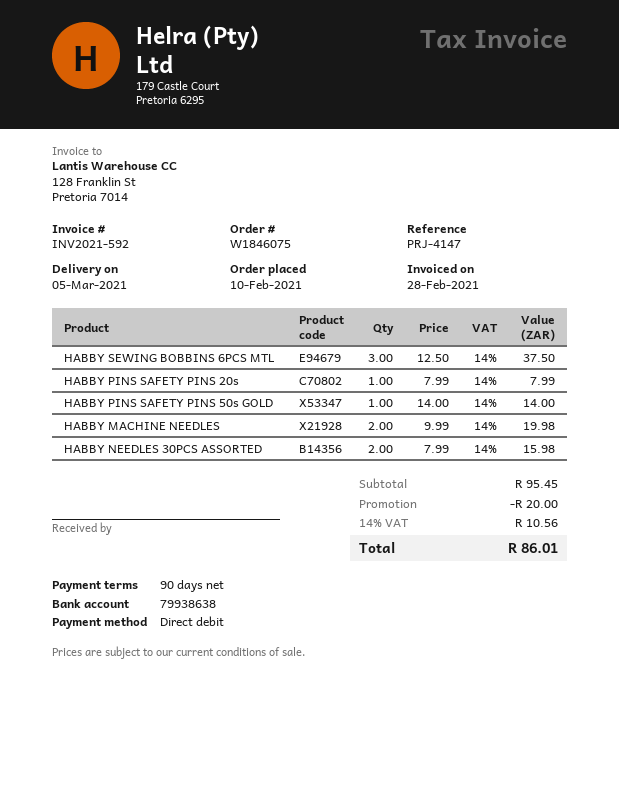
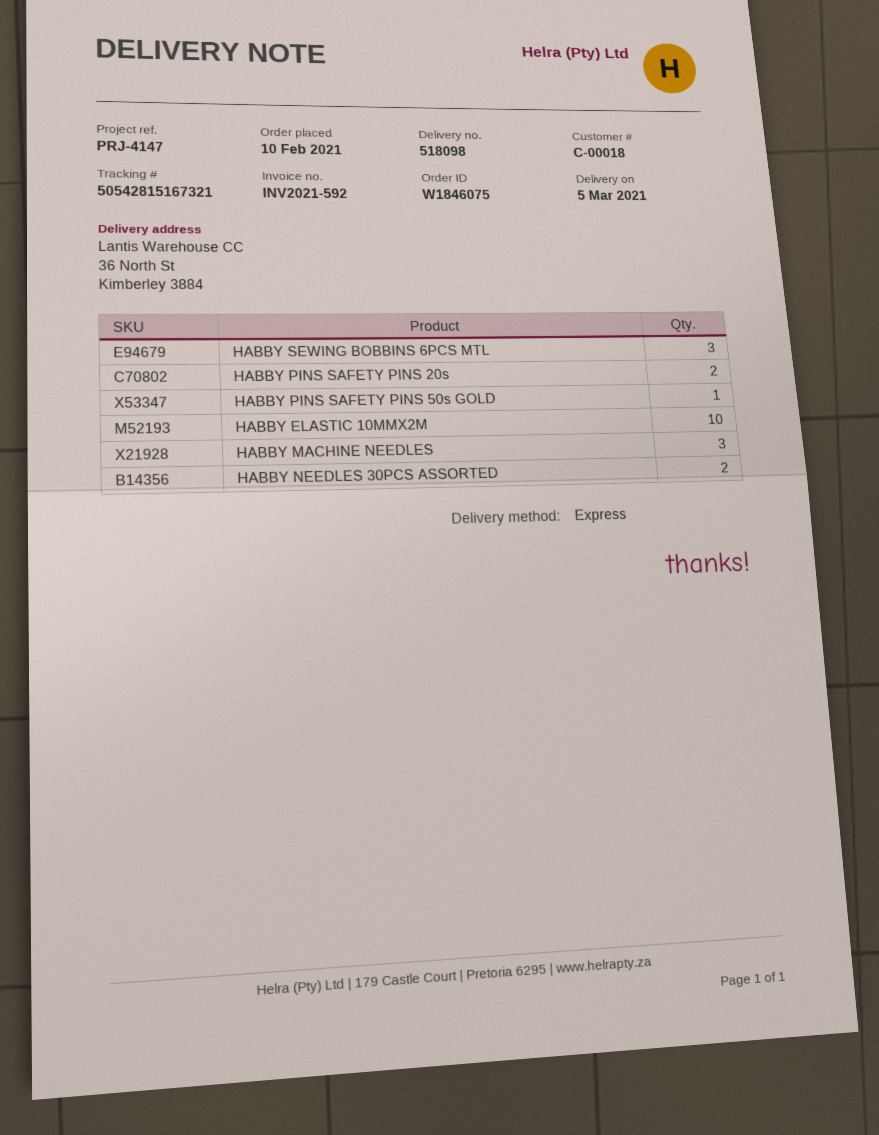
HABBY PINS SAFETY PINS 20s: 1 -> 2
HABBY MACHINE NEEDLES: 2 -> 3
HABBY ELASTIC 10MMX2M: none -> 10

